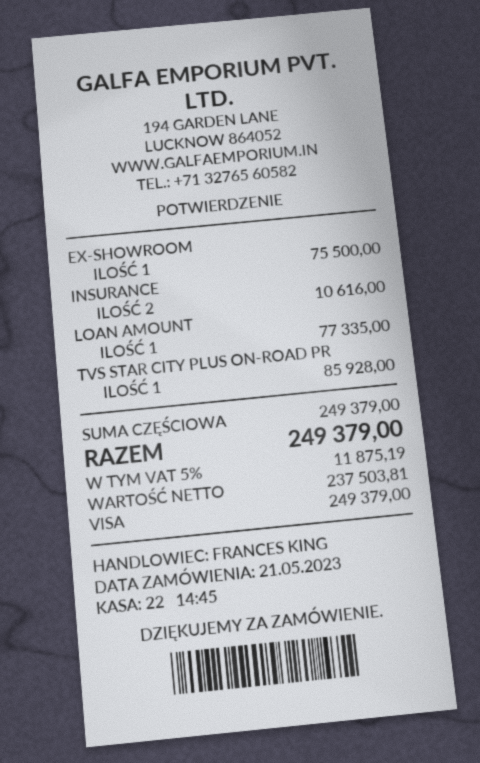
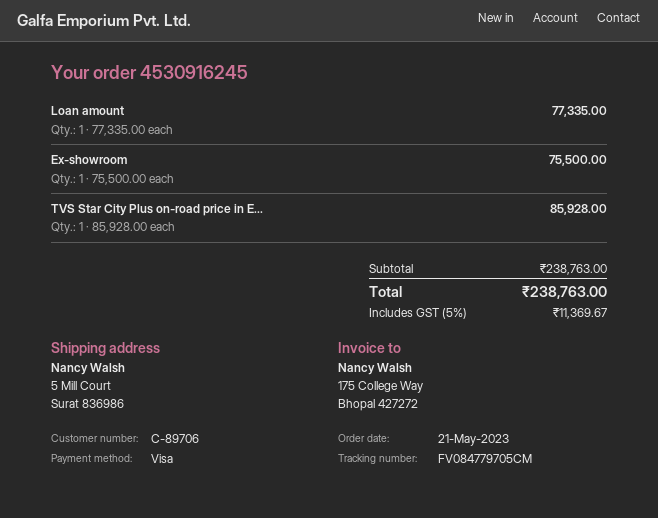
INSURANCE: 2 for 10616.00 -> none
subtotal: 249379.00 -> 238763.00
tax: 5% = 11875.19 -> 5% = 11369.67
total: 249379.00 -> 238763.00

